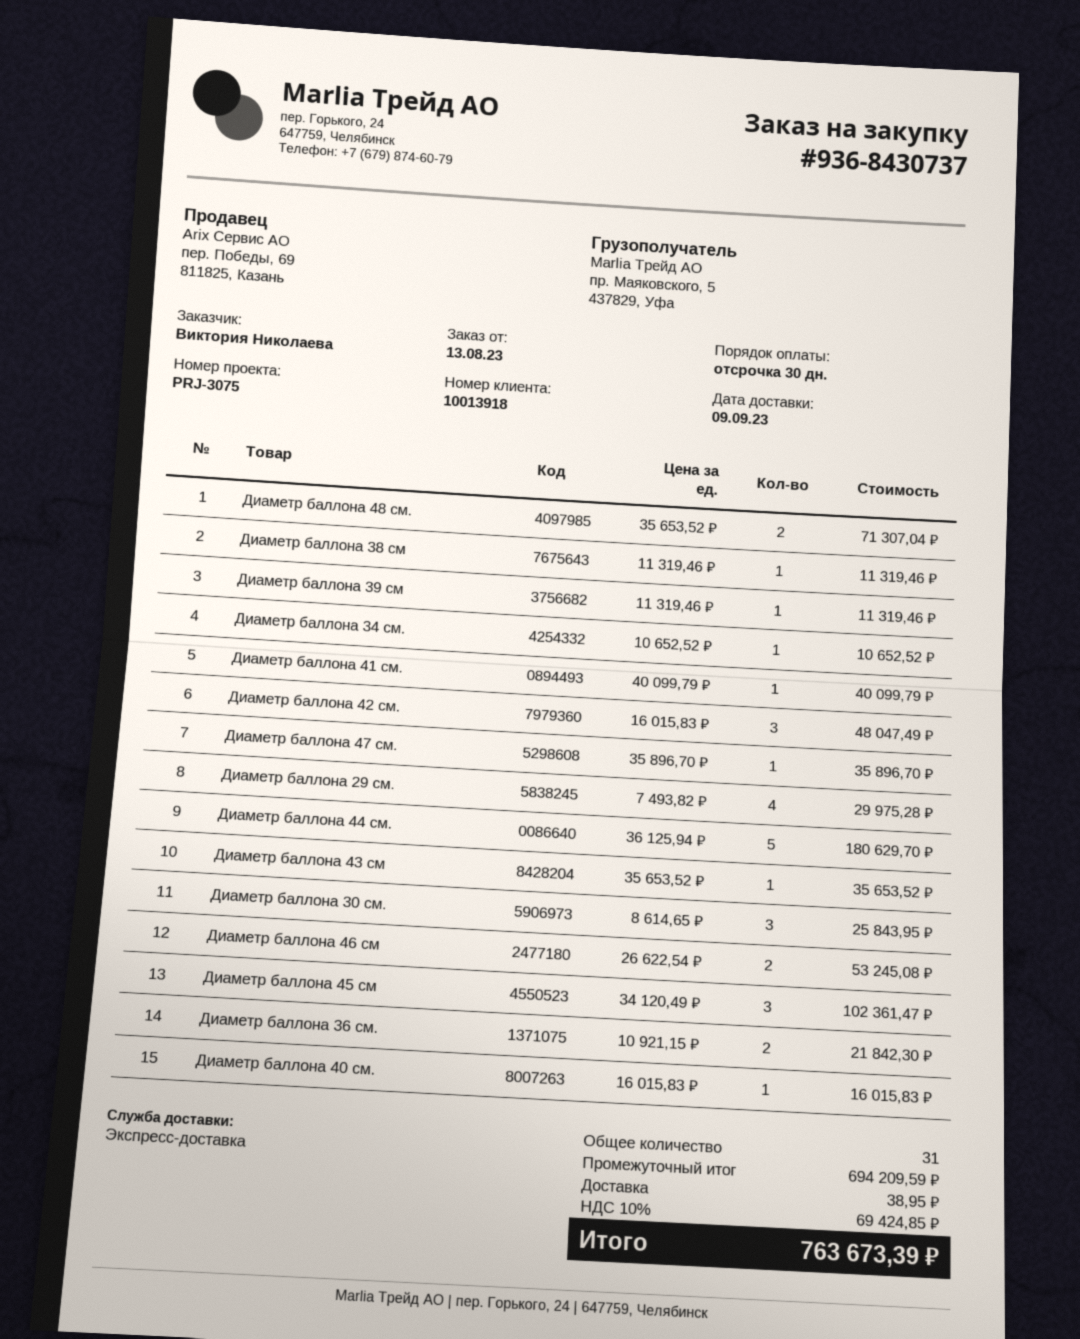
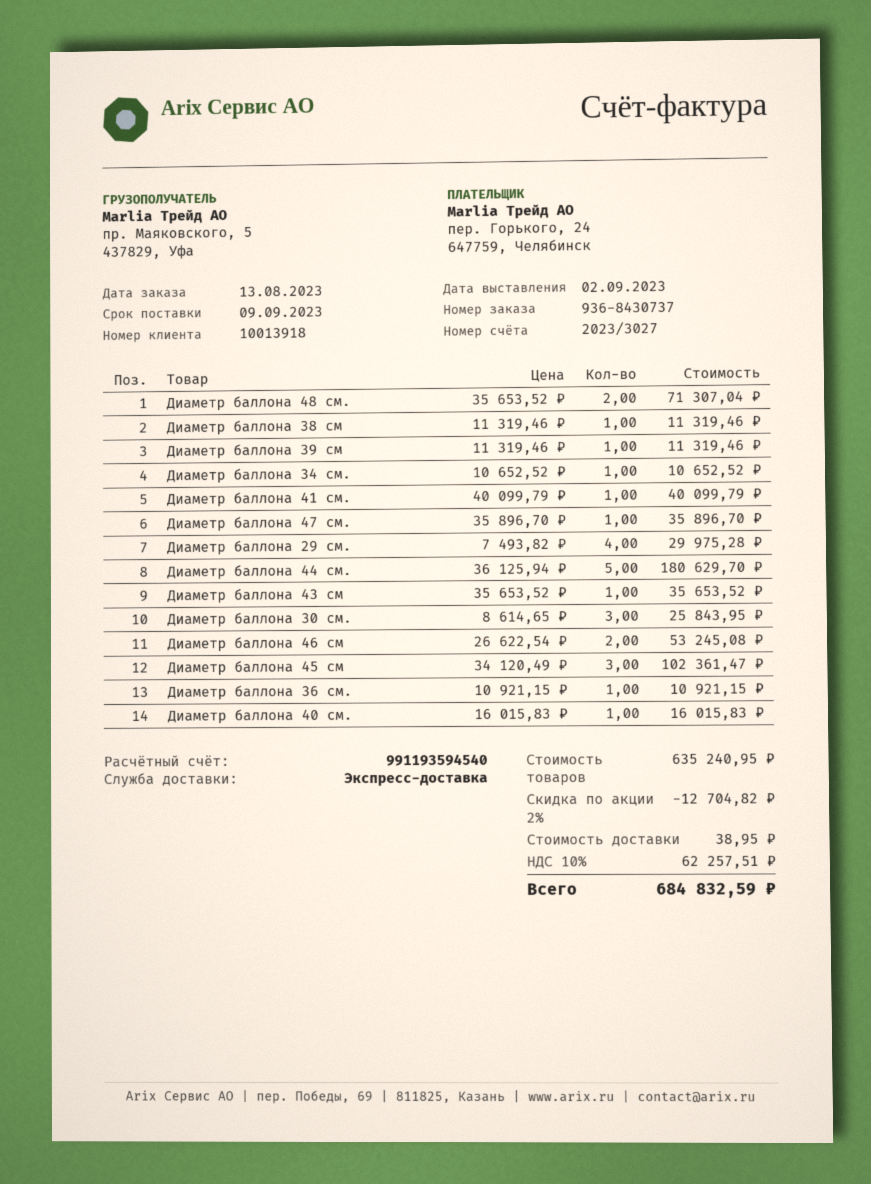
Диаметр баллона 42 см.: 3 x 16015.83 = 48047.49 -> none
Диаметр баллона 36 см.: 2 x 10921.15 = 21842.30 -> 1 x 10921.15 = 10921.15
subtotal: 694209.59 -> 635240.95
discount: none -> 2% = 12704.82
tax: 10% = 69424.85 -> 10% = 62257.51
total: 763673.39 -> 684832.59

